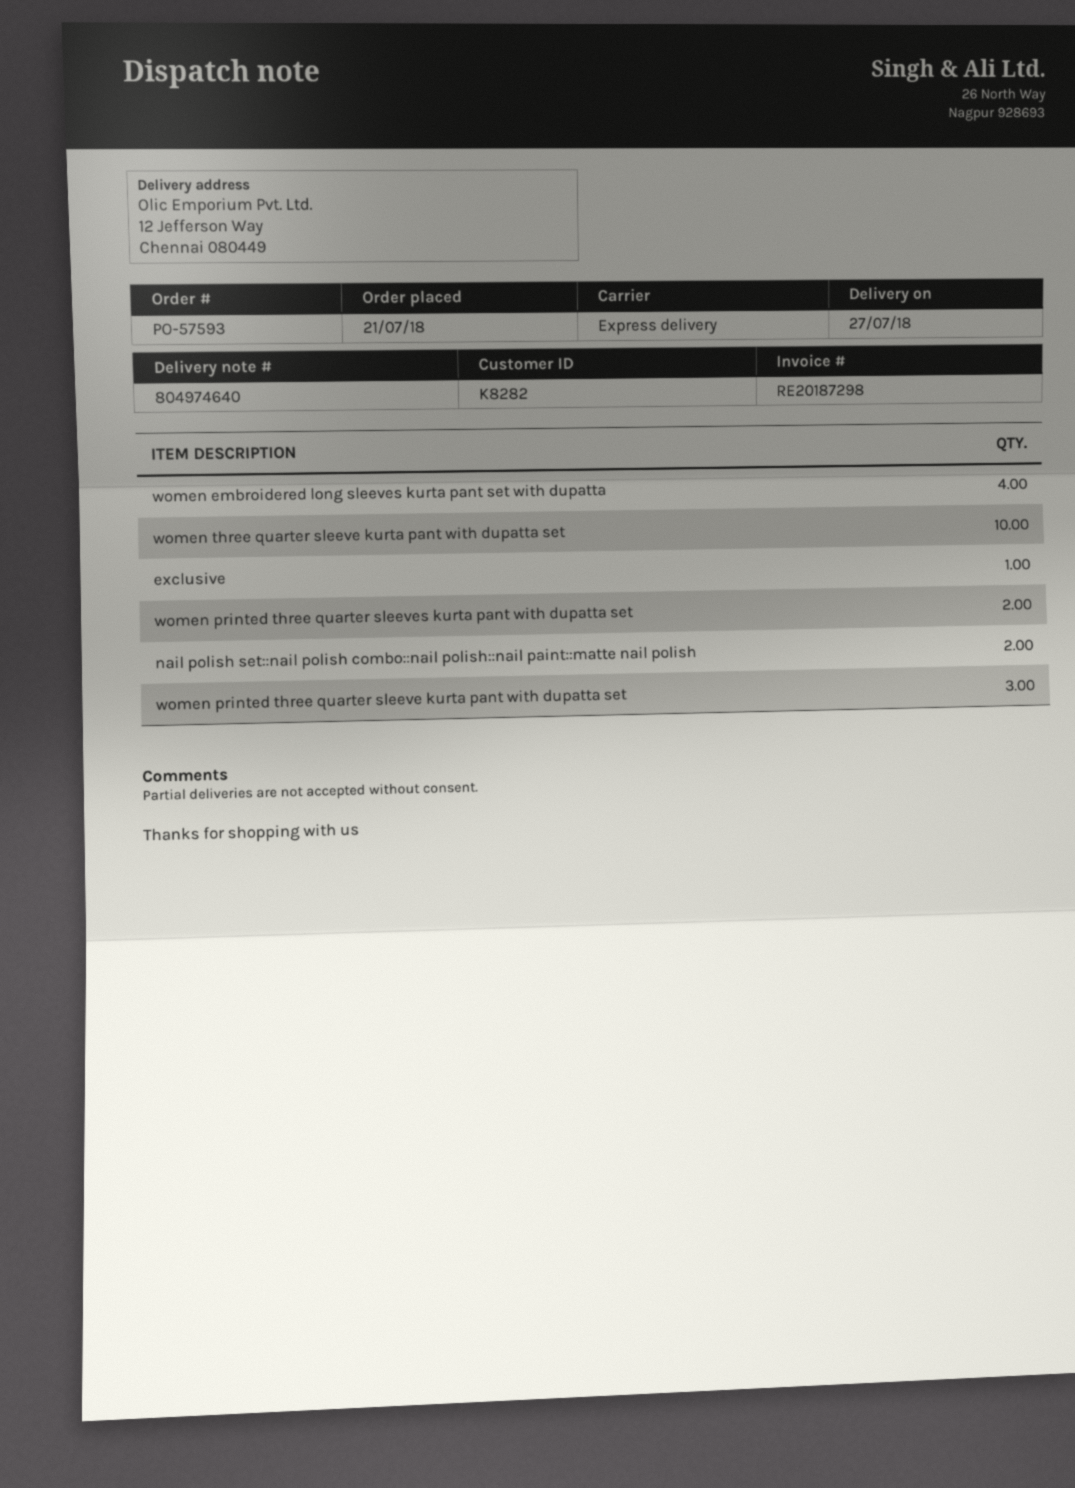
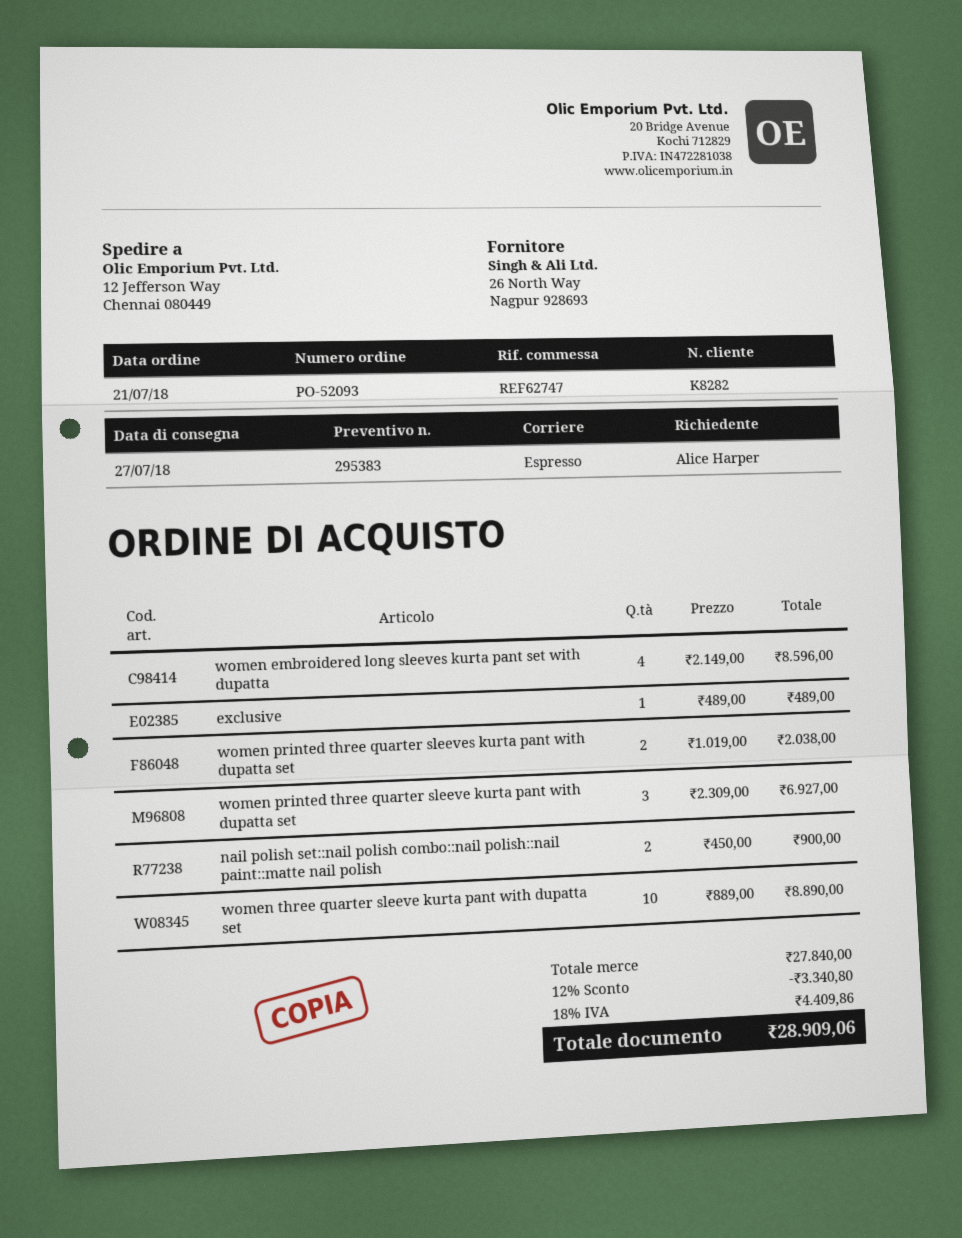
order number: PO-57593 -> PO-52093

